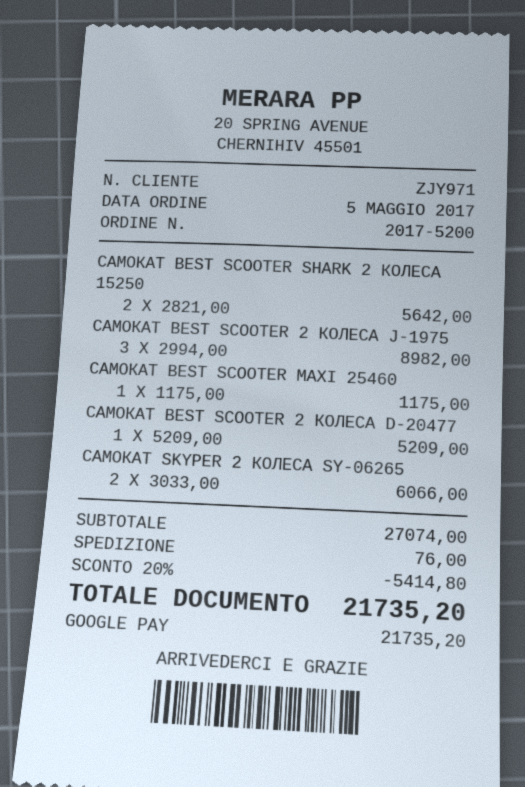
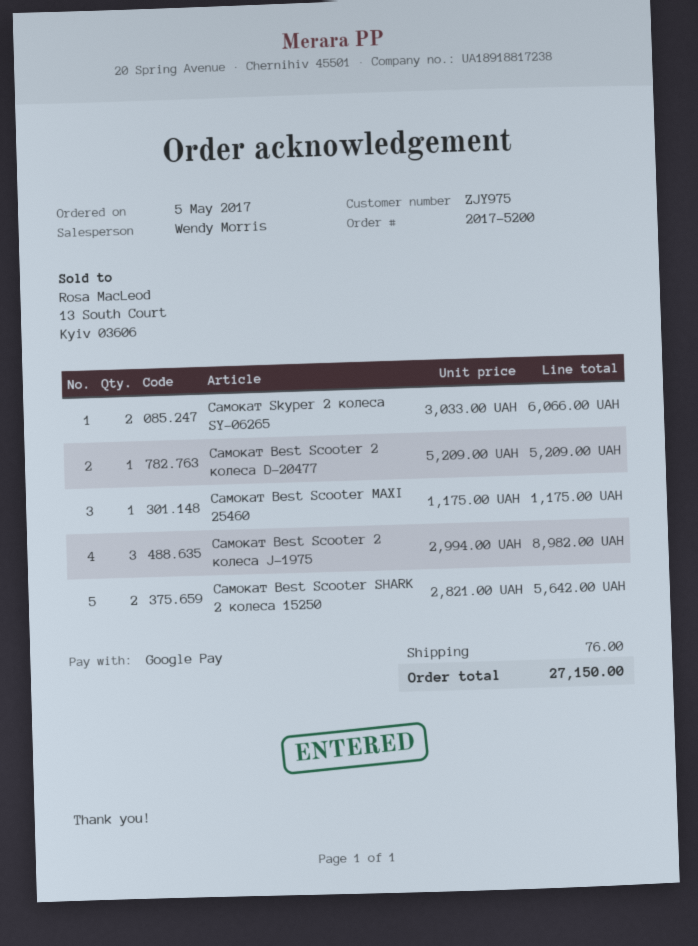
customer number: ZJY971 -> ZJY975
discount: 20% = 5414.80 -> none
total: 21735.20 -> 27150.00

